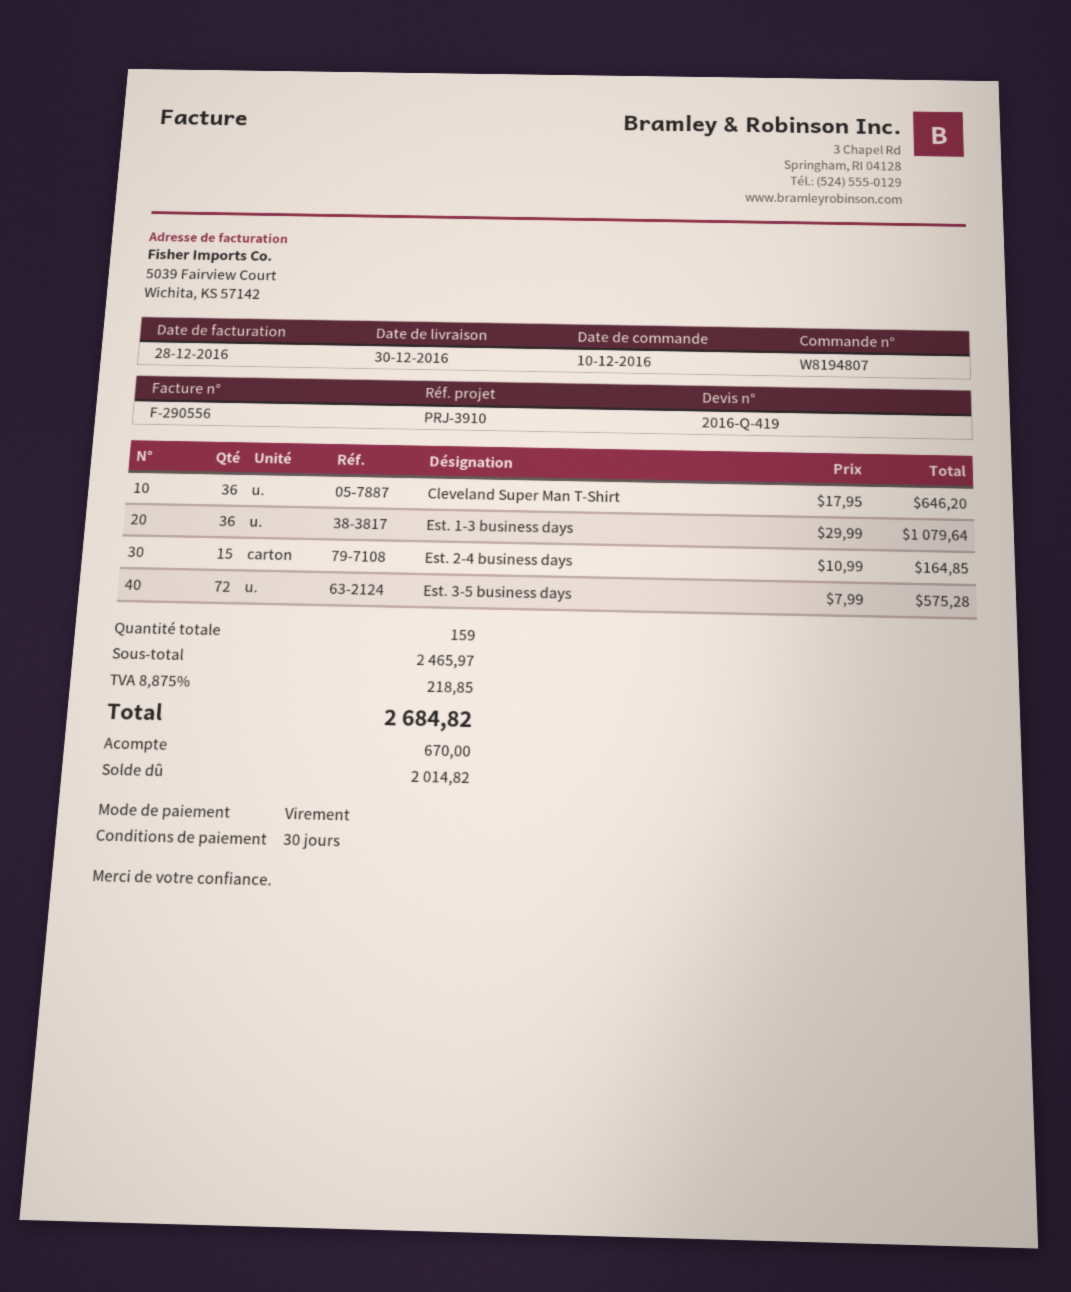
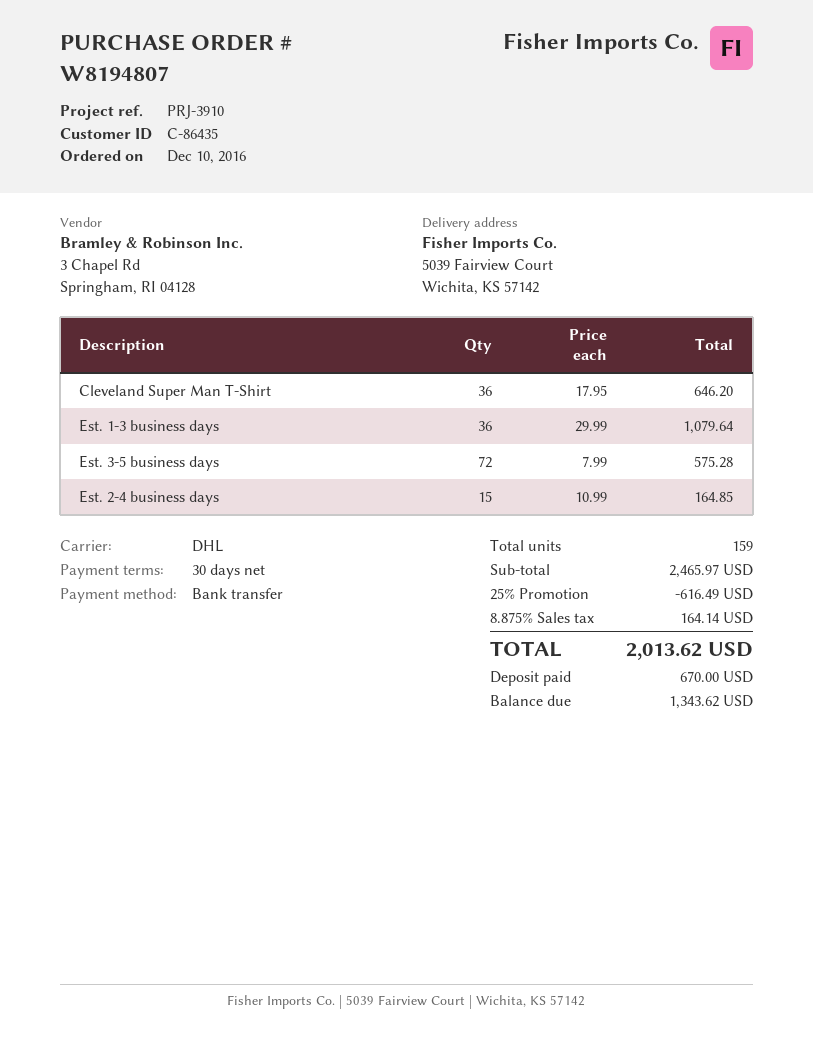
discount: none -> 25% = 616.49
tax: 8.875% = 218.85 -> 8.875% = 164.14
total: 2684.82 -> 2013.62
balance: 2014.82 -> 1343.62

